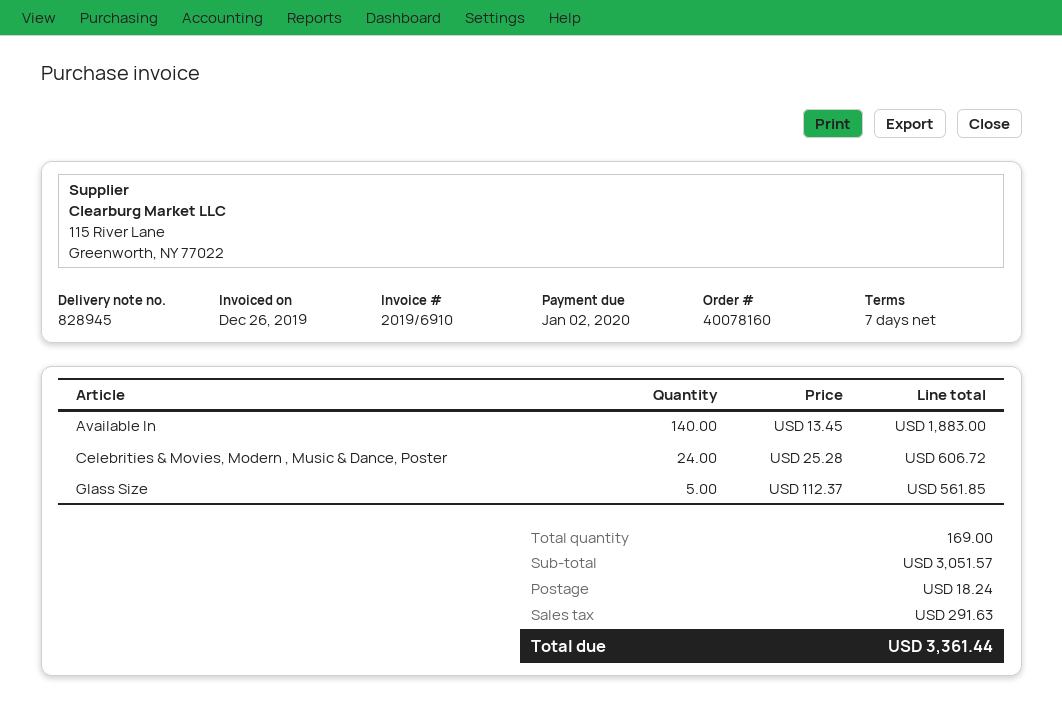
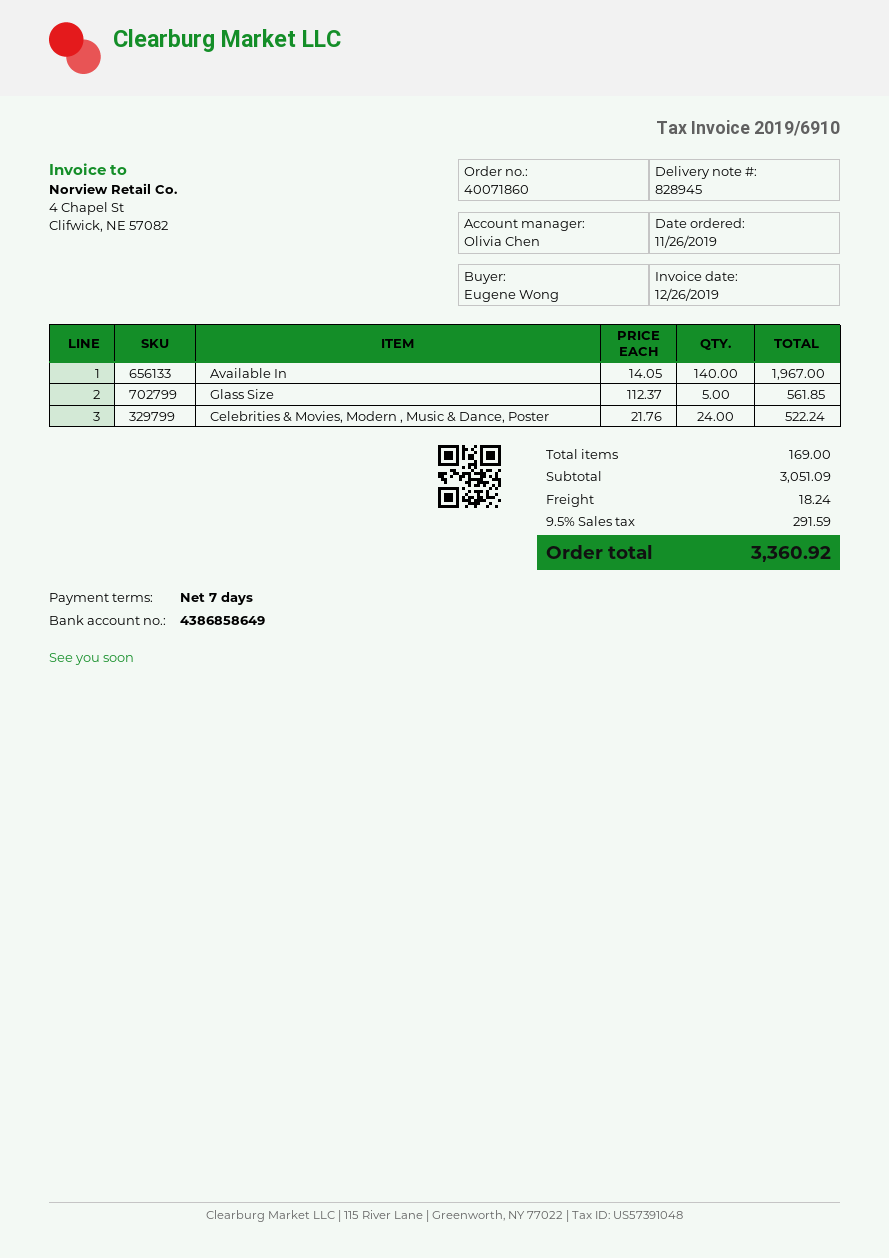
order number: 40078160 -> 40071860
Available In: 140 x 13.45 = 1883.00 -> 140 x 14.05 = 1967.00
Celebrities & Movies, Modern , Music & Dance, Poster: 24 x 25.28 = 606.72 -> 24 x 21.76 = 522.24
subtotal: 3051.57 -> 3051.09
tax: 291.63 -> 291.59
total: 3361.44 -> 3360.92

